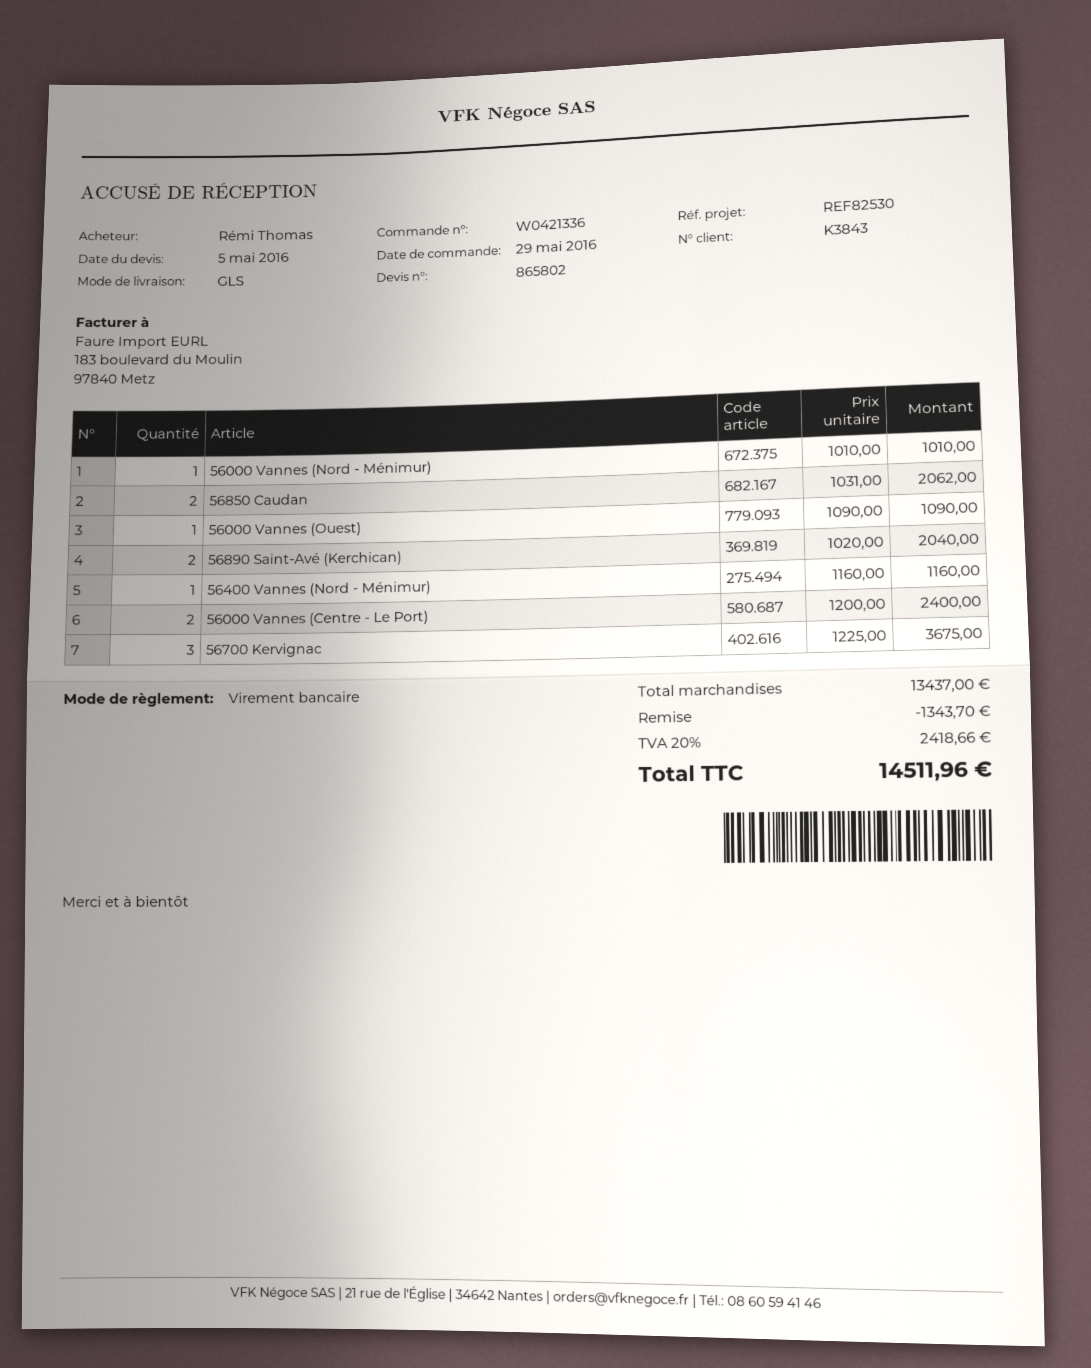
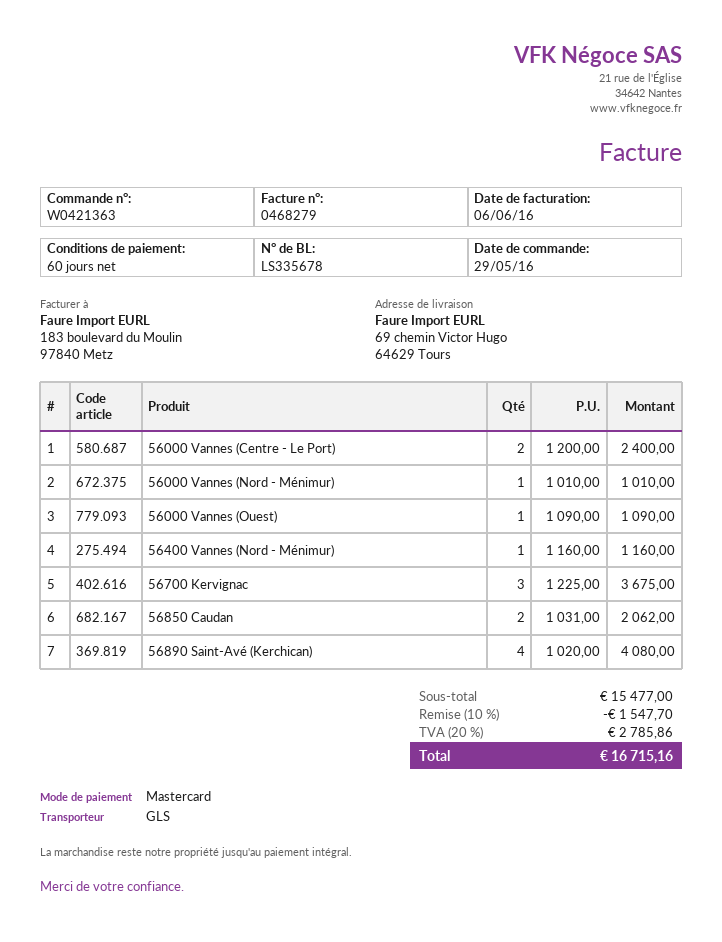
order number: W0421336 -> W0421363
payment method: bank transfer -> Mastercard
56890 Saint-Avé (Kerchican): 2 x 1020.00 = 2040.00 -> 4 x 1020.00 = 4080.00
subtotal: 13437.00 -> 15477.00
discount: 1343.70 -> 1547.70
tax: 20% = 2418.66 -> 20% = 2785.86
total: 14511.96 -> 16715.16

